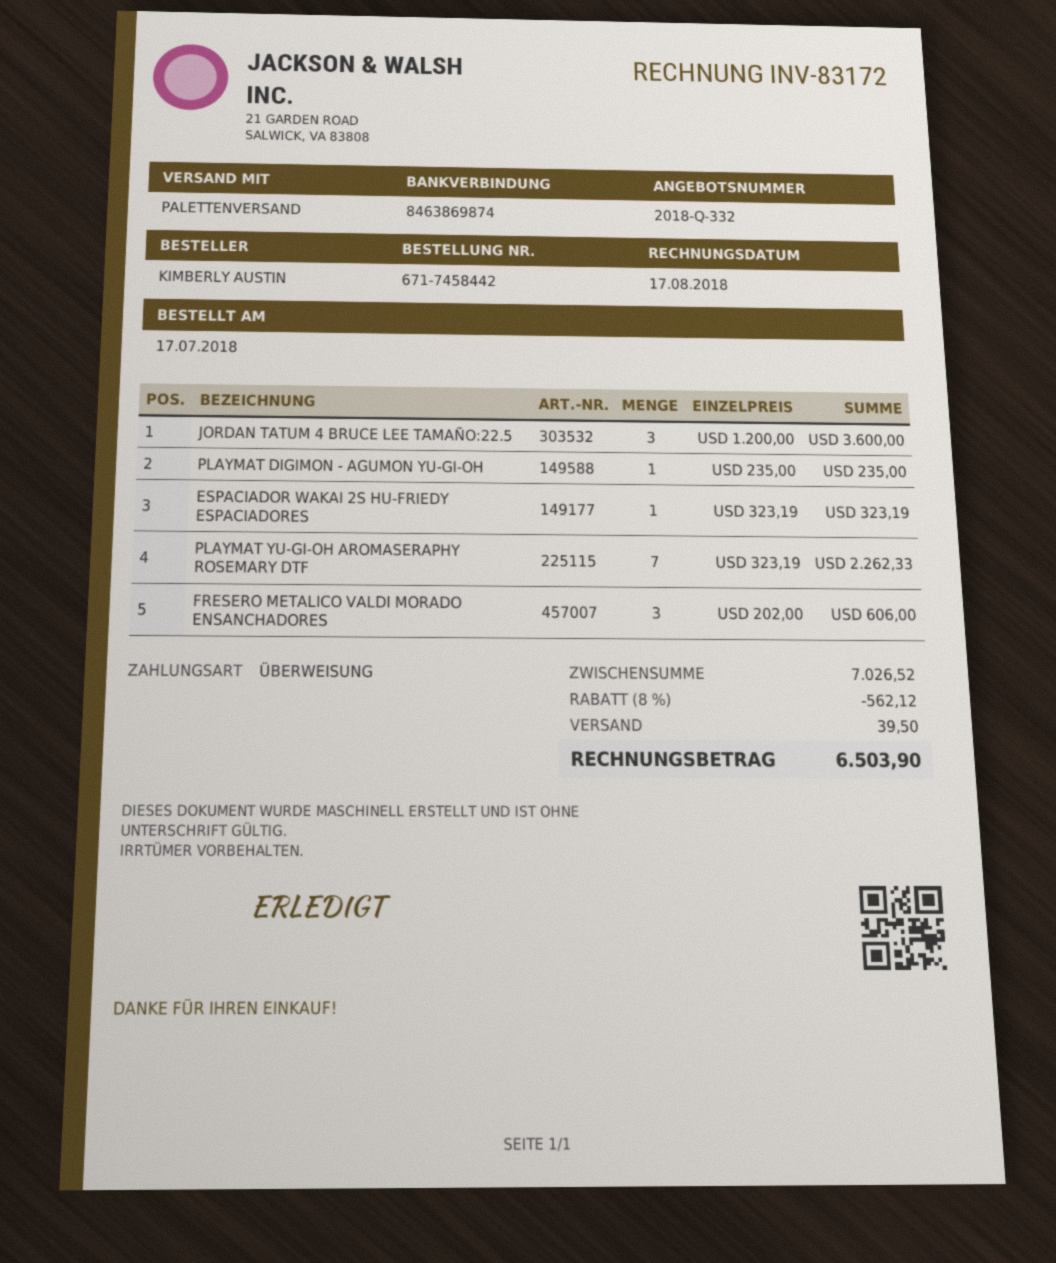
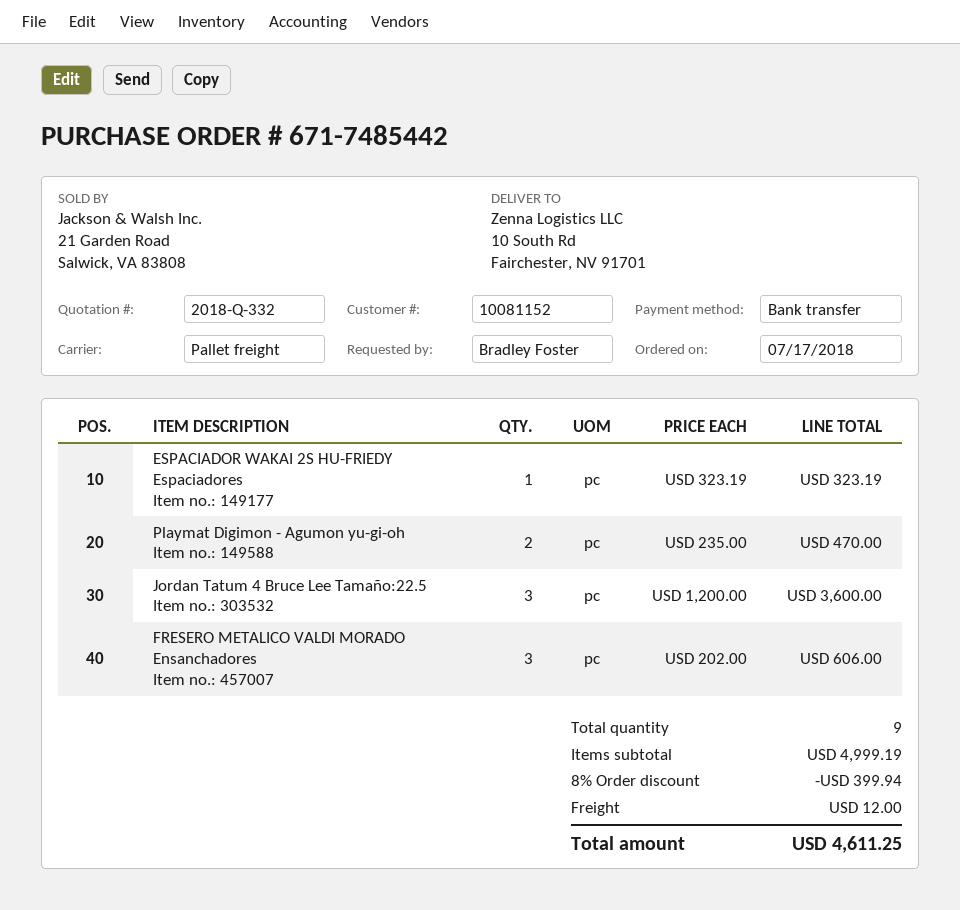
order number: 671-7458442 -> 671-7485442
ordered by: KIMBERLY AUSTIN -> Bradley Foster
PLAYMAT DIGIMON - AGUMON YU-GI-OH: 1 x 235.00 = 235.00 -> 2 x 235.00 = 470.00
PLAYMAT YU-GI-OH AROMASERAPHY ROSEMARY DTF: 7 x 323.19 = 2262.33 -> none
subtotal: 7026.52 -> 4999.19
discount: 8% = 562.12 -> 8% = 399.94
shipping: 39.50 -> 12.00
total: 6503.90 -> 4611.25

